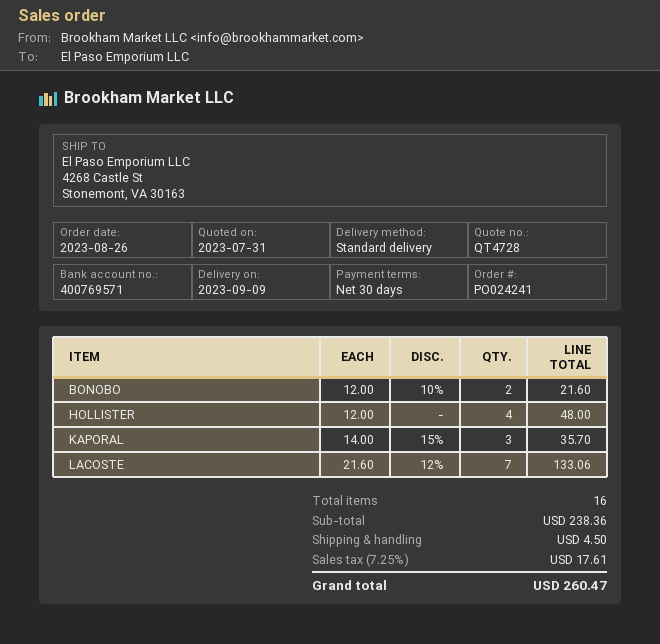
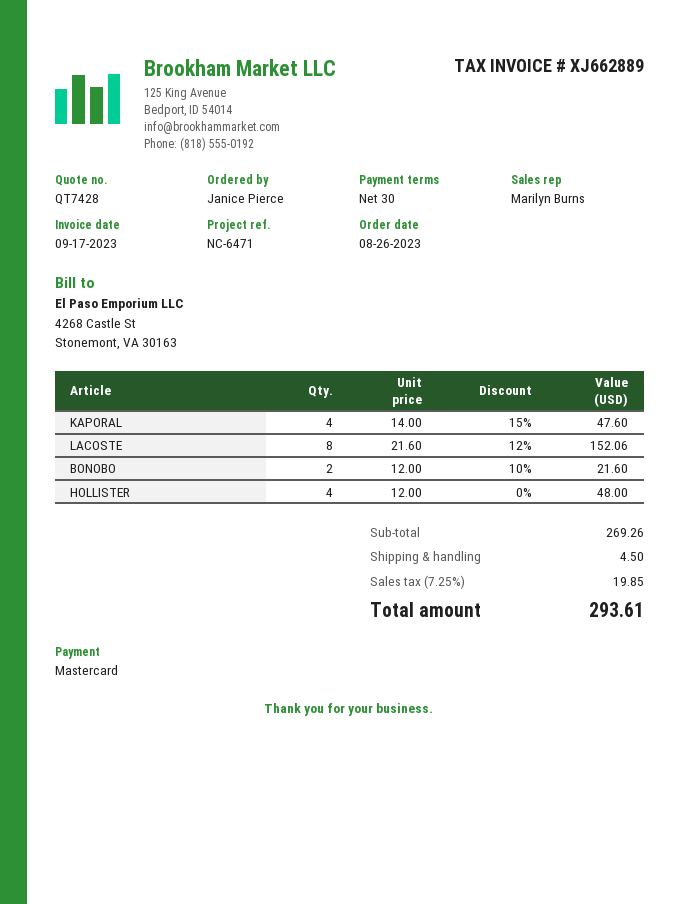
quote number: QT4728 -> QT7428
KAPORAL: 3 x 14.00 - 15% = 35.70 -> 4 x 14.00 - 15% = 47.60
LACOSTE: 7 x 21.60 - 12% = 133.06 -> 8 x 21.60 - 12% = 152.06
subtotal: 238.36 -> 269.26
tax: 7.25% = 17.61 -> 7.25% = 19.85
total: 260.47 -> 293.61

